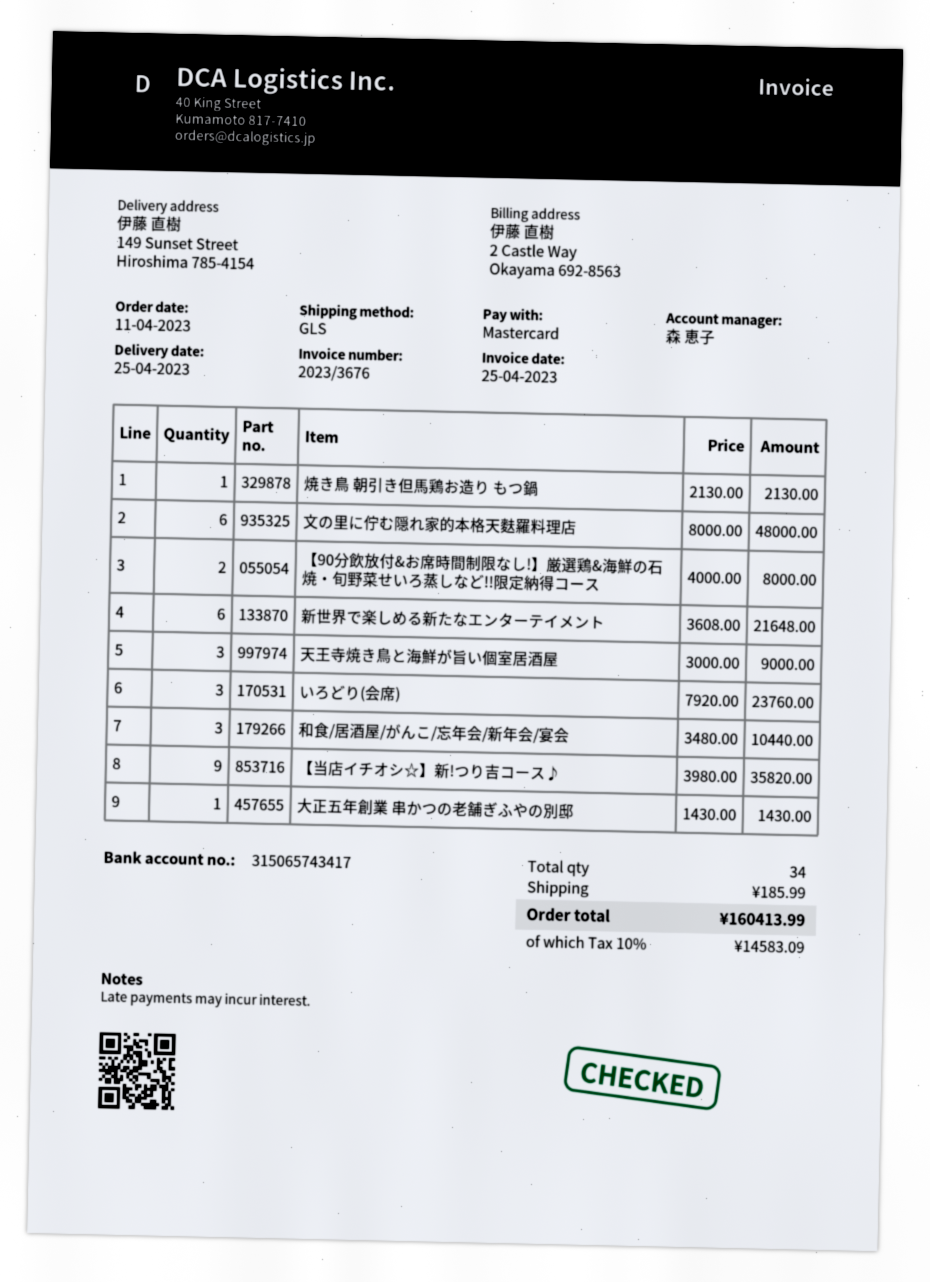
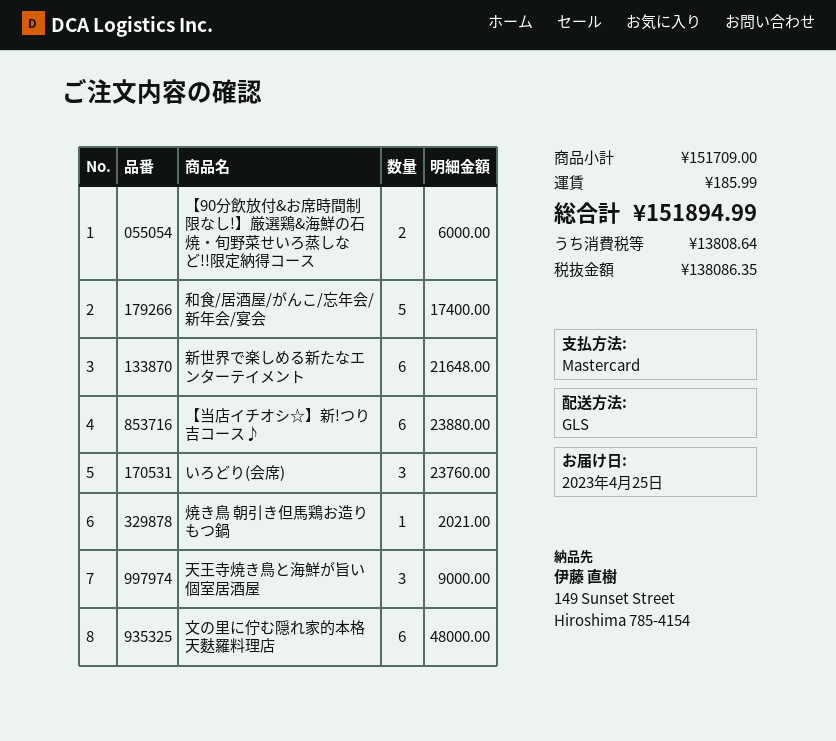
焼き鳥 朝引き但馬鶏お造り もつ鍋: 1 for 2130.00 -> 1 for 2021.00
【90分飲放付&お席時間制限なし!】厳選鶏&海鮮の石焼・旬野菜せいろ蒸しなど!!限定納得コース: 2 for 8000.00 -> 2 for 6000.00
和食/居酒屋/がんこ/忘年会/新年会/宴会: 3 for 10440.00 -> 5 for 17400.00
【当店イチオシ☆】新!つり吉コース♪: 9 for 35820.00 -> 6 for 23880.00
大正五年創業 串かつの老舗ぎふやの別邸: 1 for 1430.00 -> none
tax: 14583.09 -> 13808.64
total: 160413.99 -> 151894.99

